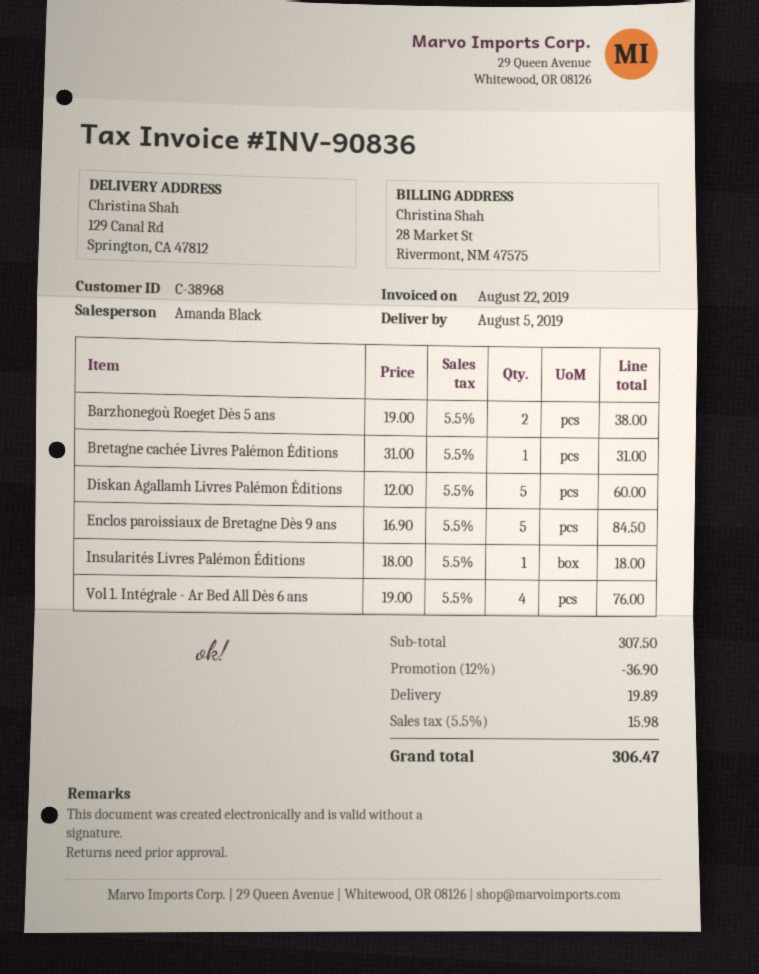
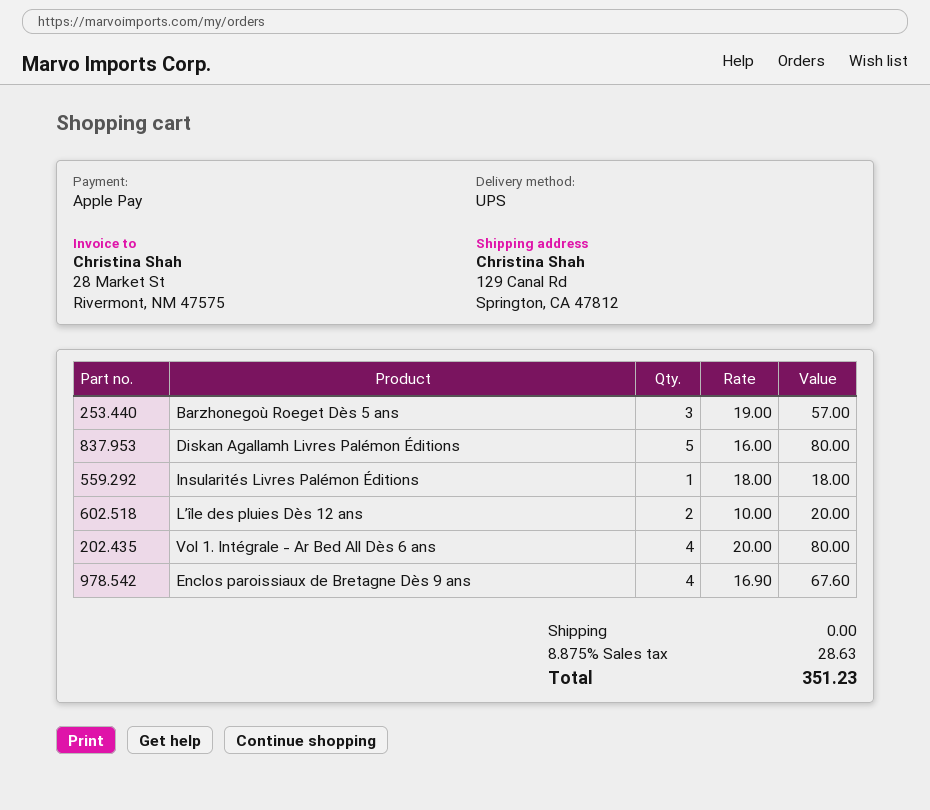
Barzhonegoù Roeget Dès 5 ans: 2 x 19.00 = 38.00 -> 3 x 19.00 = 57.00
Bretagne cachée Livres Palémon Éditions: 1 x 31.00 = 31.00 -> none
Diskan Agallamh Livres Palémon Éditions: 5 x 12.00 = 60.00 -> 5 x 16.00 = 80.00
Enclos paroissiaux de Bretagne Dès 9 ans: 5 x 16.90 = 84.50 -> 4 x 16.90 = 67.60
Vol 1. Intégrale - Ar Bed All Dès 6 ans: 4 x 19.00 = 76.00 -> 4 x 20.00 = 80.00
L’île des pluies Dès 12 ans: none -> 2 x 10.00 = 20.00
discount: 12% = 36.90 -> none
shipping: 19.89 -> 0.00
tax: 5.5% = 15.98 -> 8.875% = 28.63
total: 306.47 -> 351.23

